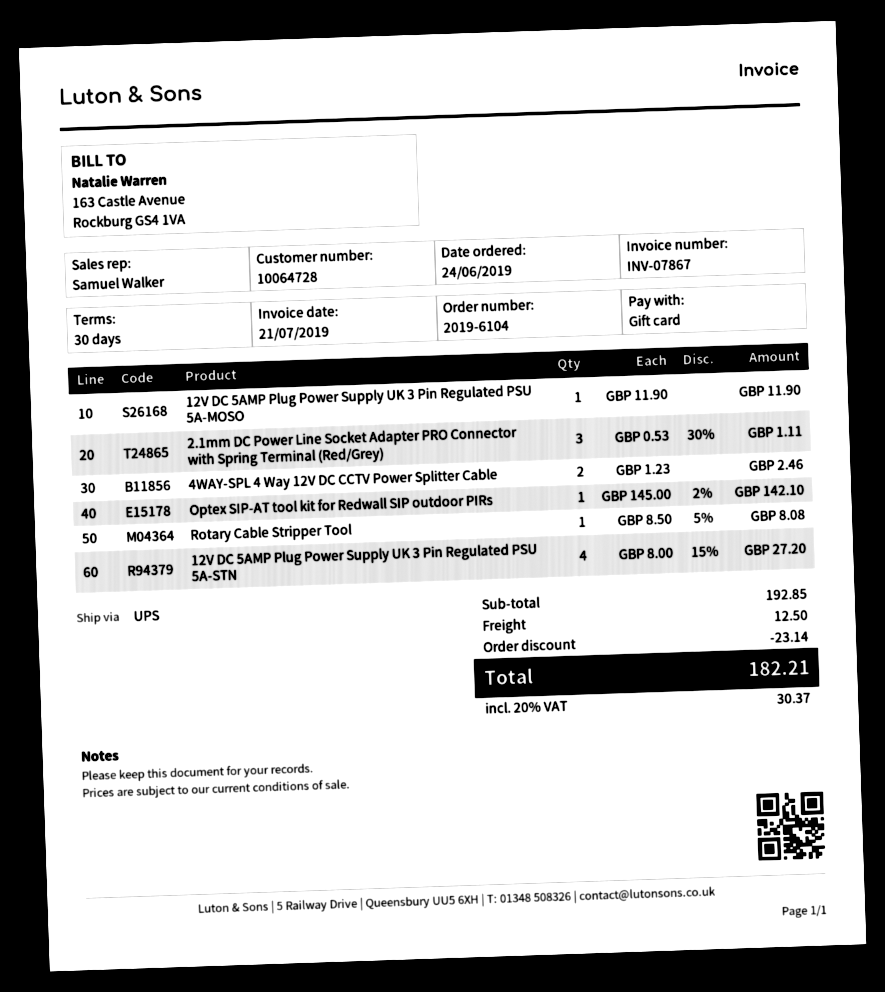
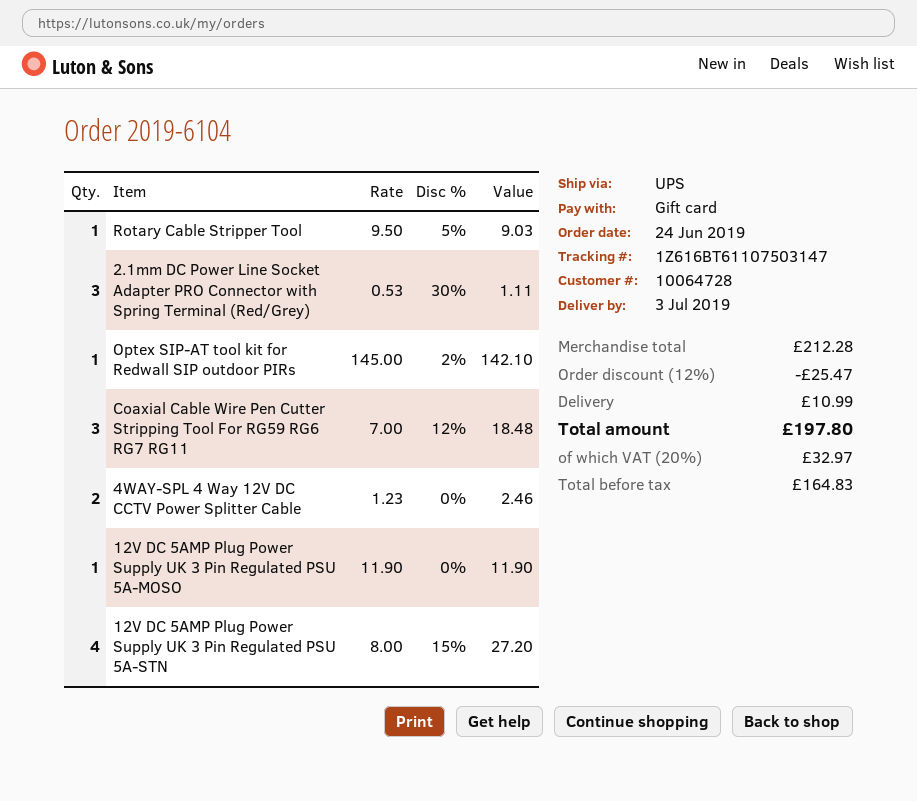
Rotary Cable Stripper Tool: 1 x 8.50 - 5% = 8.08 -> 1 x 9.50 - 5% = 9.03
Coaxial Cable Wire Pen Cutter Stripping Tool For RG59 RG6 RG7 RG11: none -> 3 x 7.00 - 12% = 18.48
subtotal: 192.85 -> 212.28
discount: 23.14 -> 25.47
shipping: 12.50 -> 10.99
tax: 20% = 30.37 -> 20% = 32.97
total: 182.21 -> 197.80

